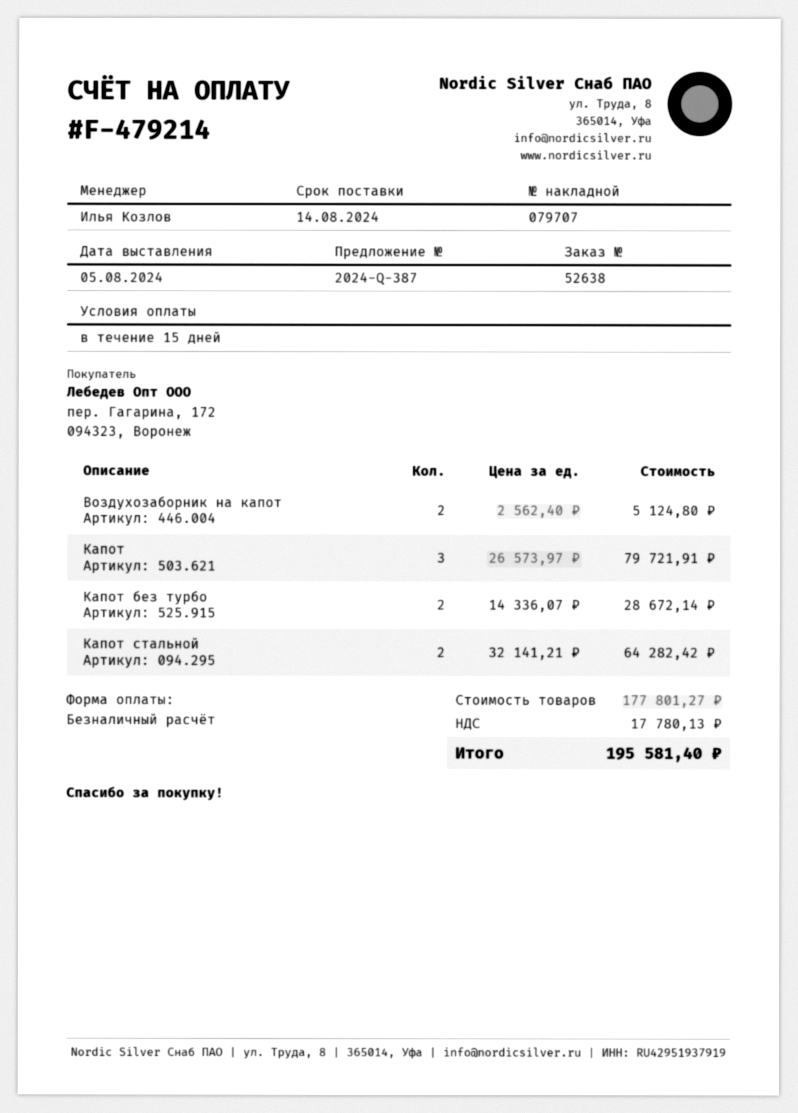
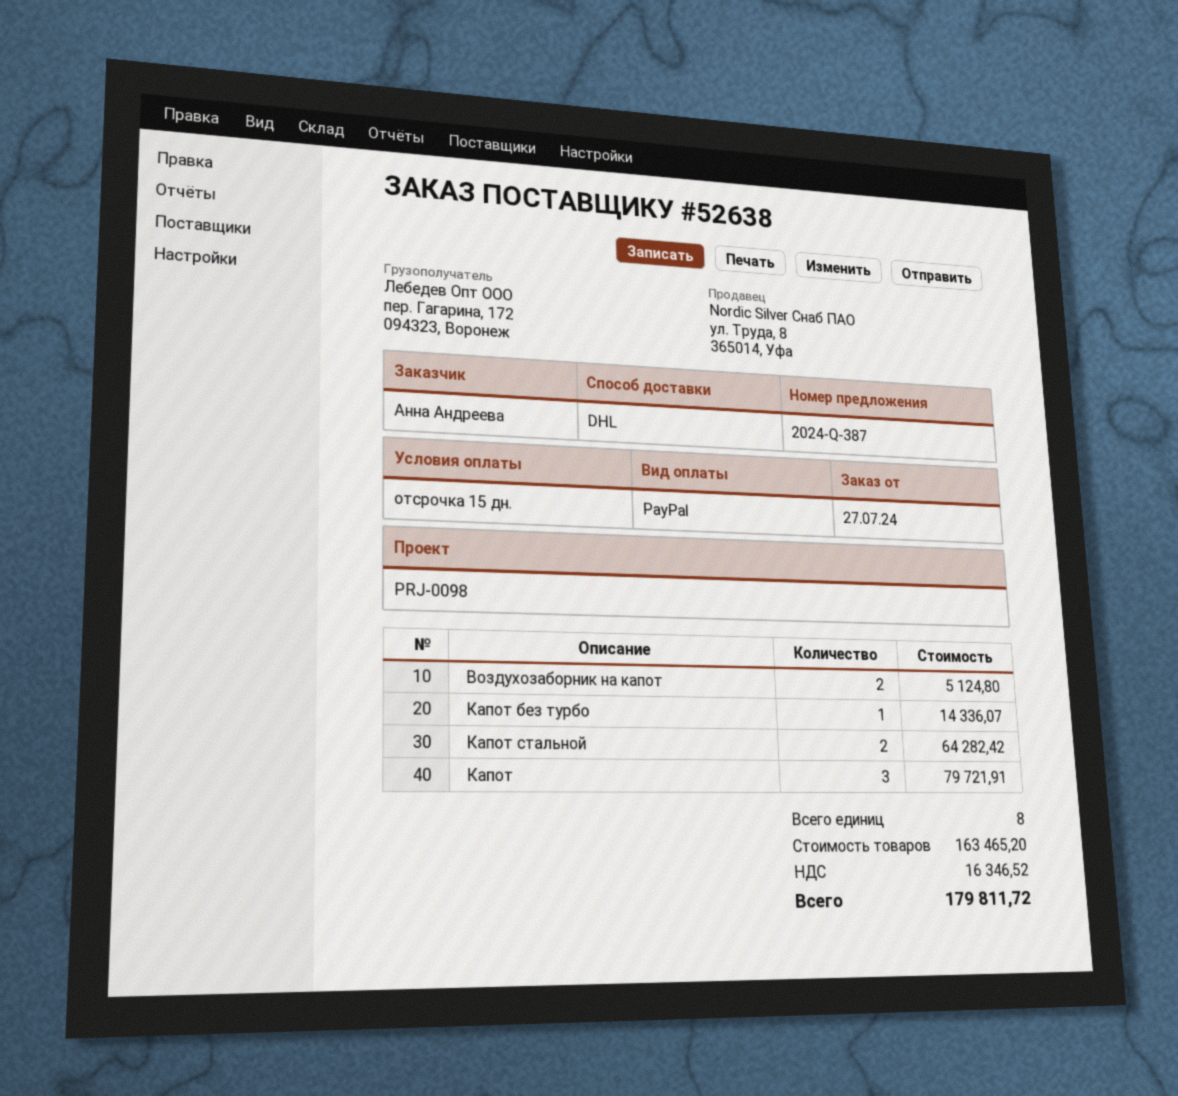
payment method: bank transfer -> PayPal
Капот без турбо: 2 for 28672.14 -> 1 for 14336.07
subtotal: 177801.27 -> 163465.20
tax: 17780.13 -> 16346.52
total: 195581.40 -> 179811.72

